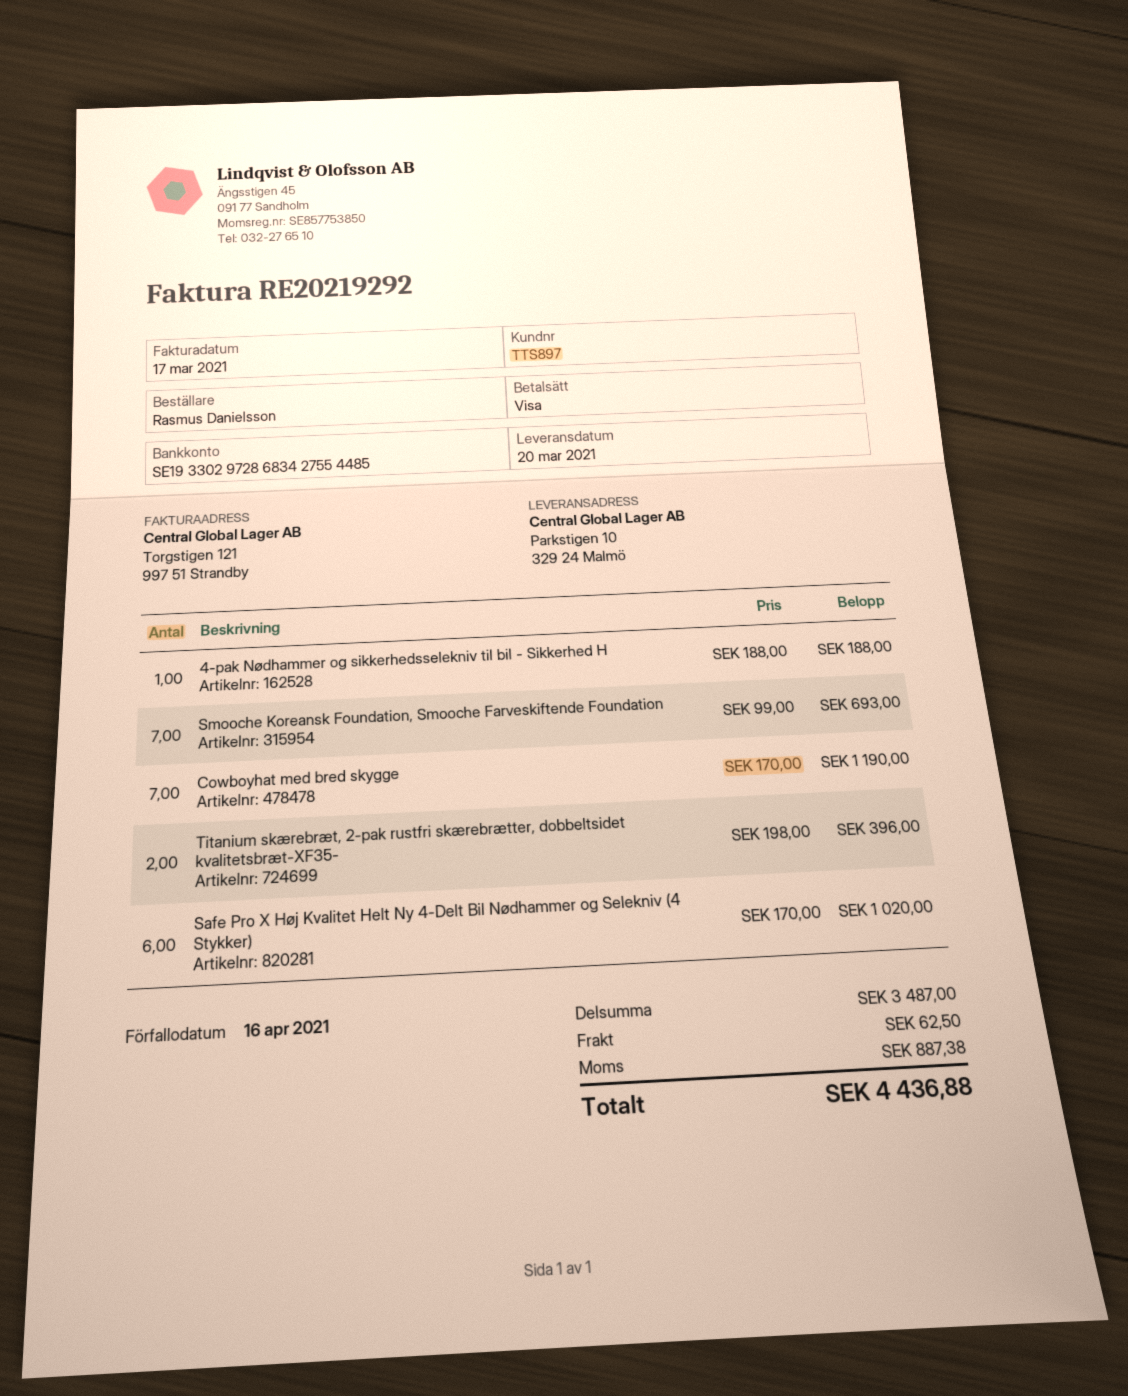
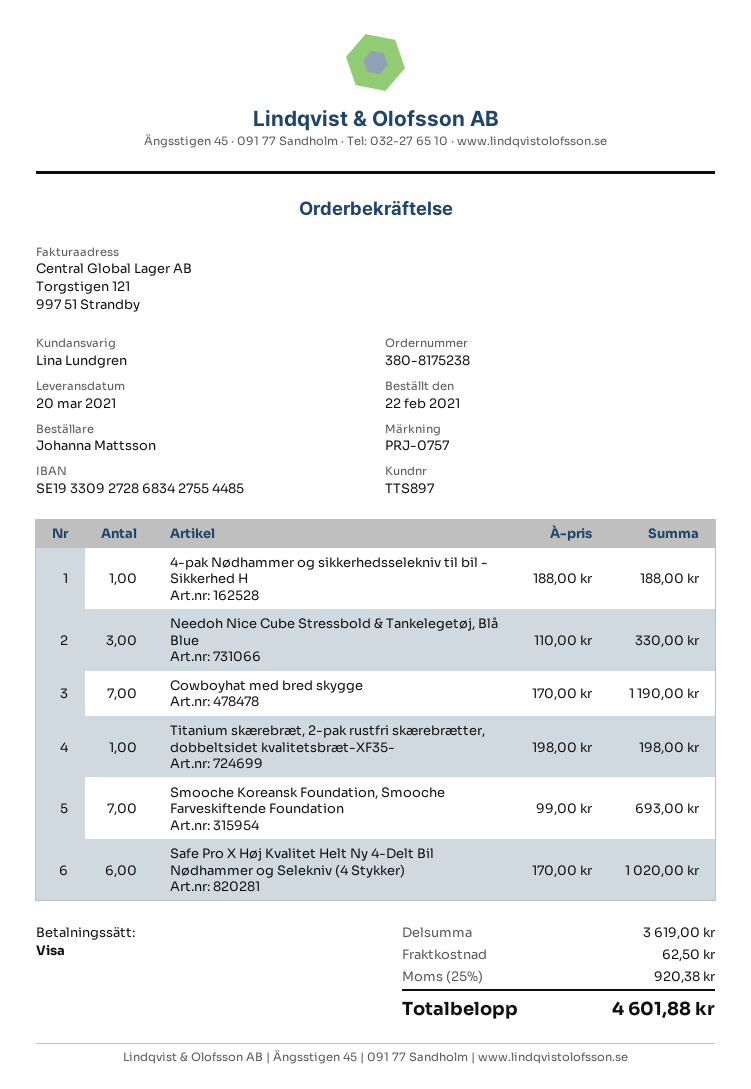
ordered by: Rasmus Danielsson -> Johanna Mattsson
bank account: SE1933029728683427554485 -> SE1933092728683427554485
Titanium skærebræt, 2-pak rustfri skærebrætter, dobbeltsidet kvalitetsbræt-XF35-: 2 x 198.00 = 396.00 -> 1 x 198.00 = 198.00
Needoh Nice Cube Stressbold & Tankelegetøj, Blå Blue: none -> 3 x 110.00 = 330.00
subtotal: 3487.00 -> 3619.00
tax: 887.38 -> 920.38
total: 4436.88 -> 4601.88

